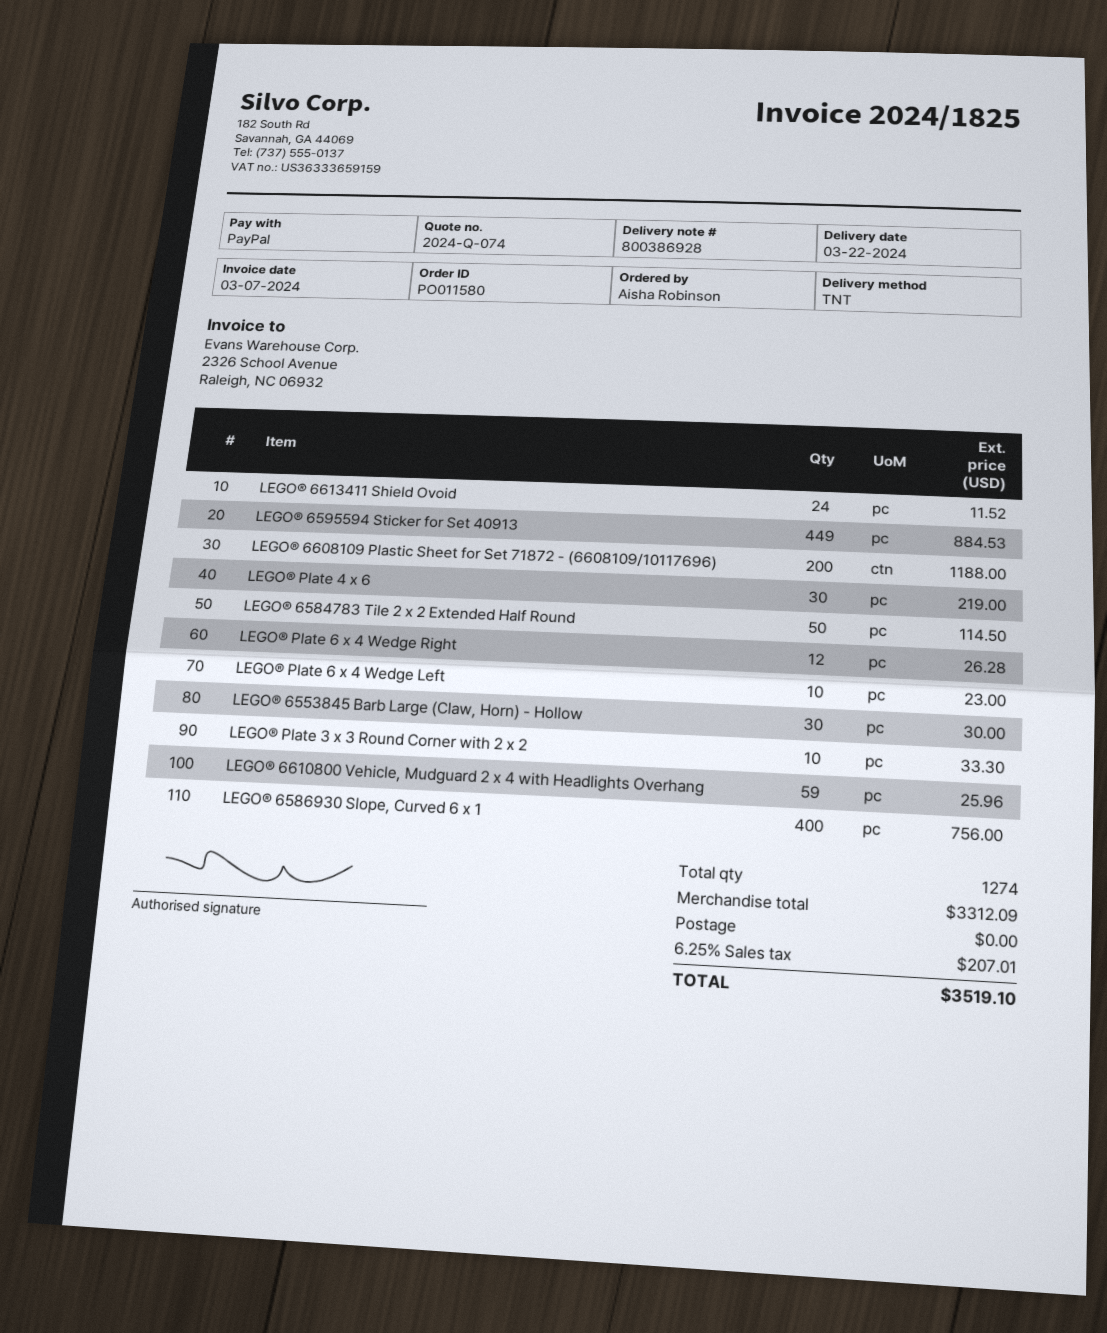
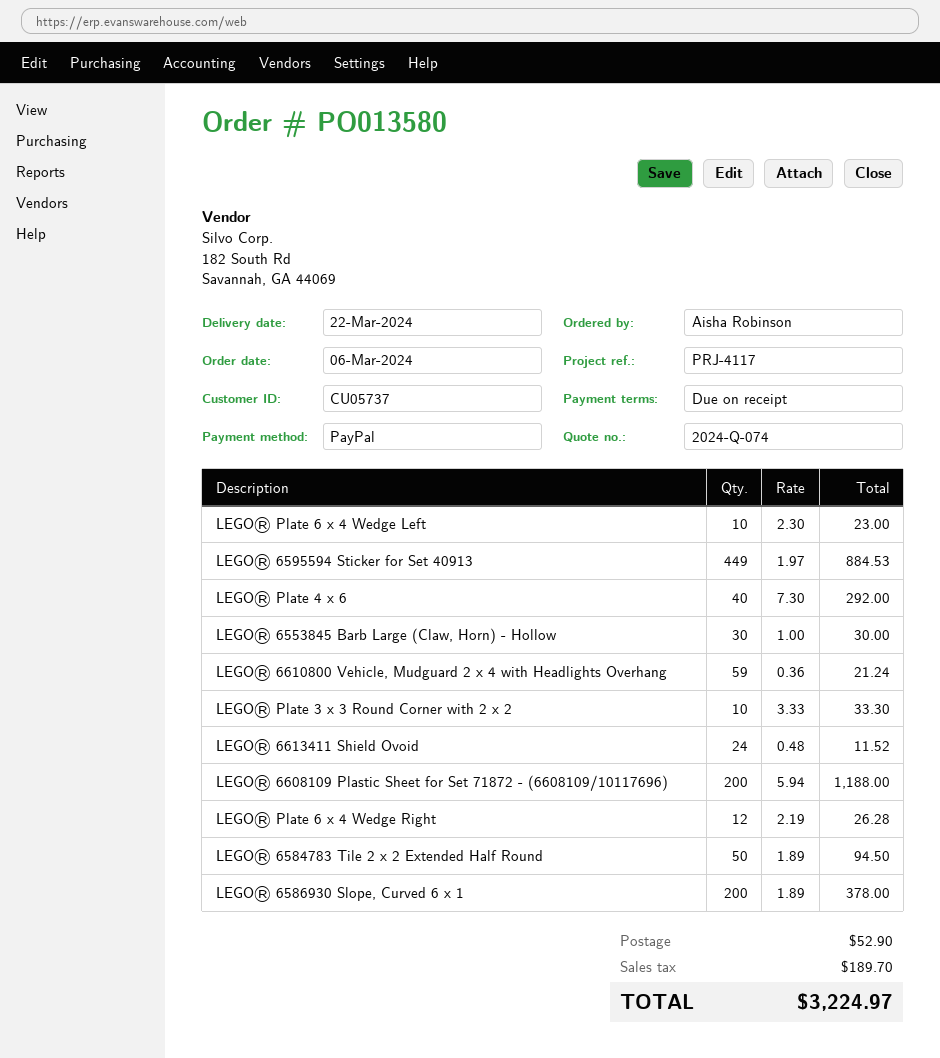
order number: PO011580 -> PO013580
LEGO® Plate 4 x 6: 30 for 219.00 -> 40 for 292.00
LEGO® 6584783 Tile 2 x 2 Extended Half Round: 50 for 114.50 -> 50 for 94.50
LEGO® 6610800 Vehicle, Mudguard 2 x 4 with Headlights Overhang: 59 for 25.96 -> 59 for 21.24
LEGO® 6586930 Slope, Curved 6 x 1: 400 for 756.00 -> 200 for 378.00
shipping: 0.00 -> 52.90
tax: 207.01 -> 189.70
total: 3519.10 -> 3224.97

